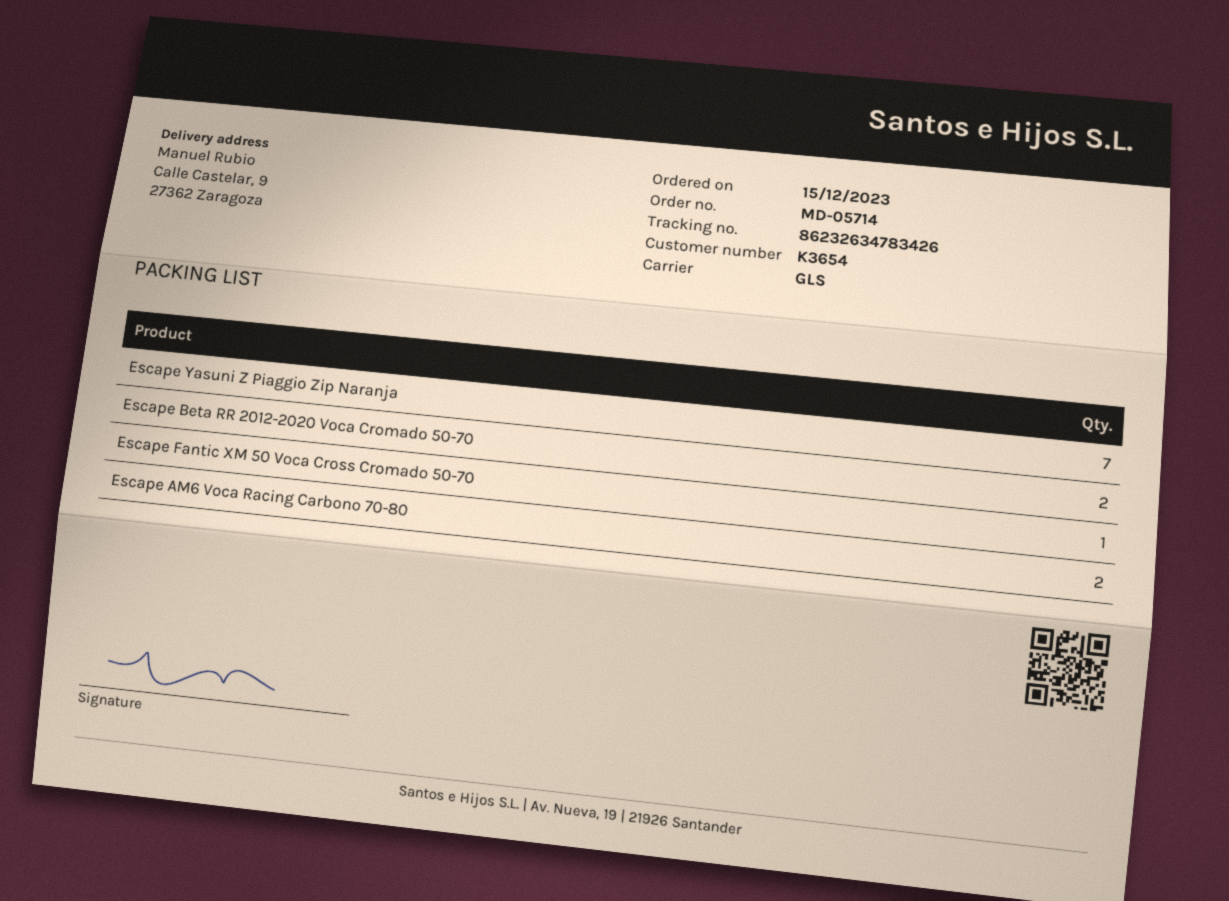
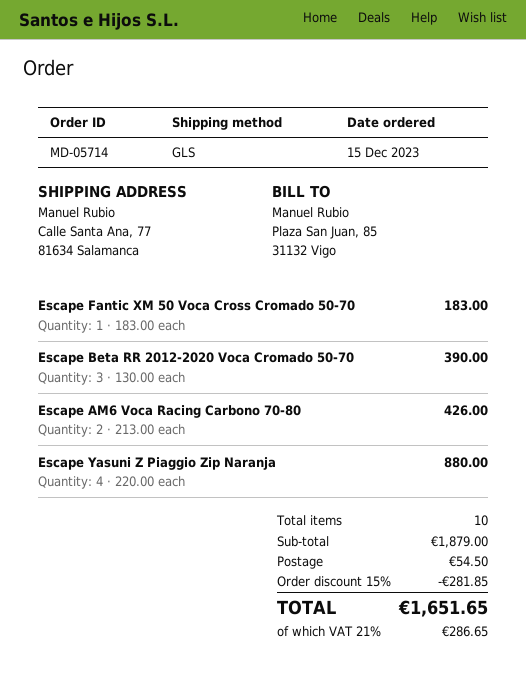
ship to: Calle Castelar, 9, 27362 Zaragoza -> Calle Santa Ana, 77, 81634 Salamanca
Escape Yasuni Z Piaggio Zip Naranja: 7 -> 4
Escape Beta RR 2012-2020 Voca Cromado 50-70: 2 -> 3

